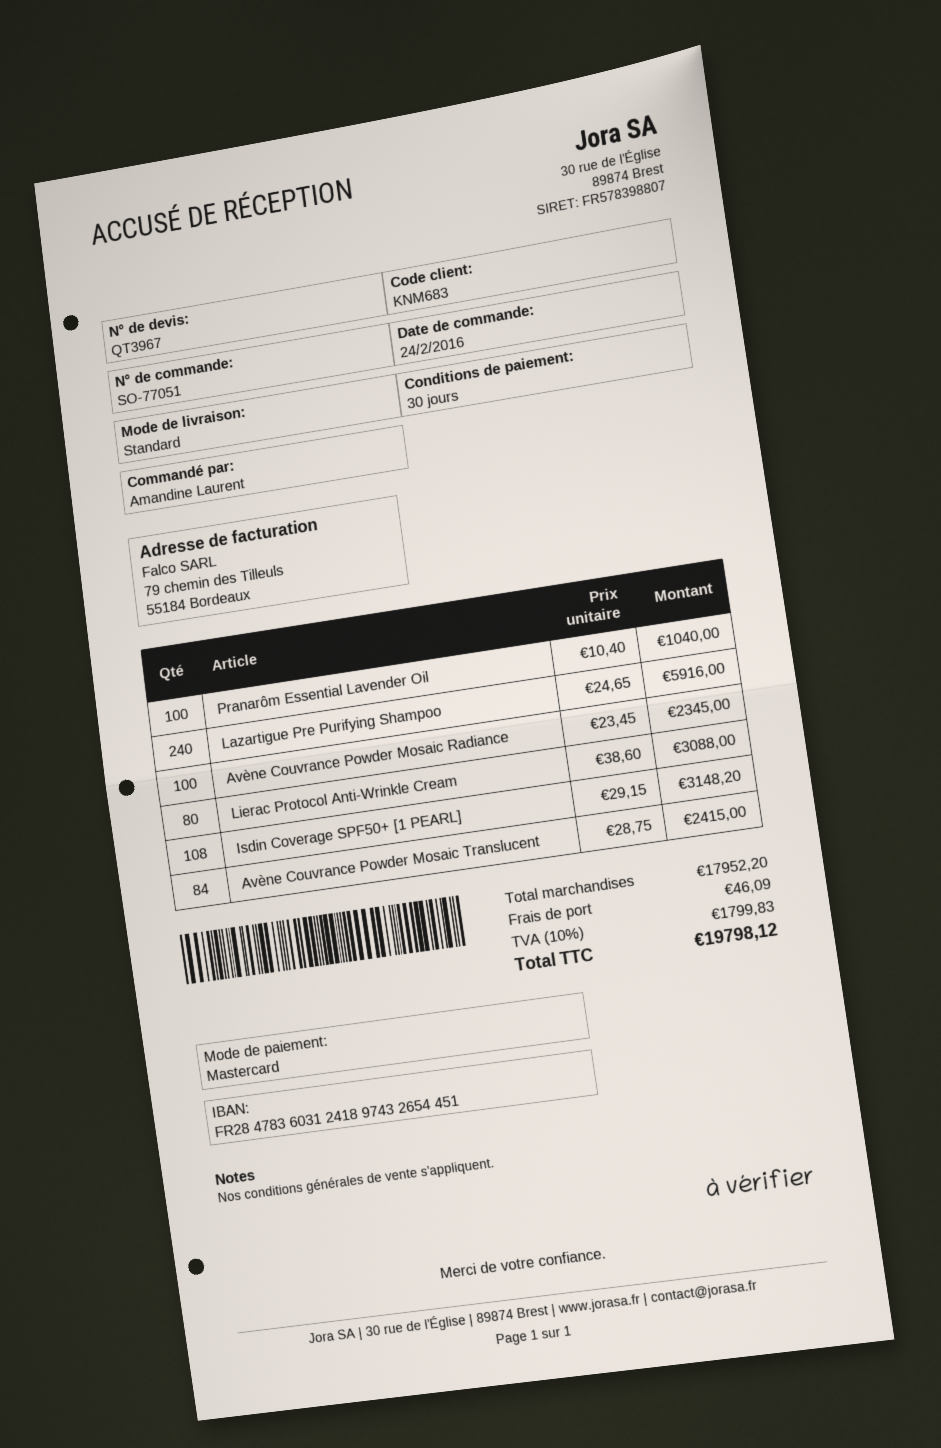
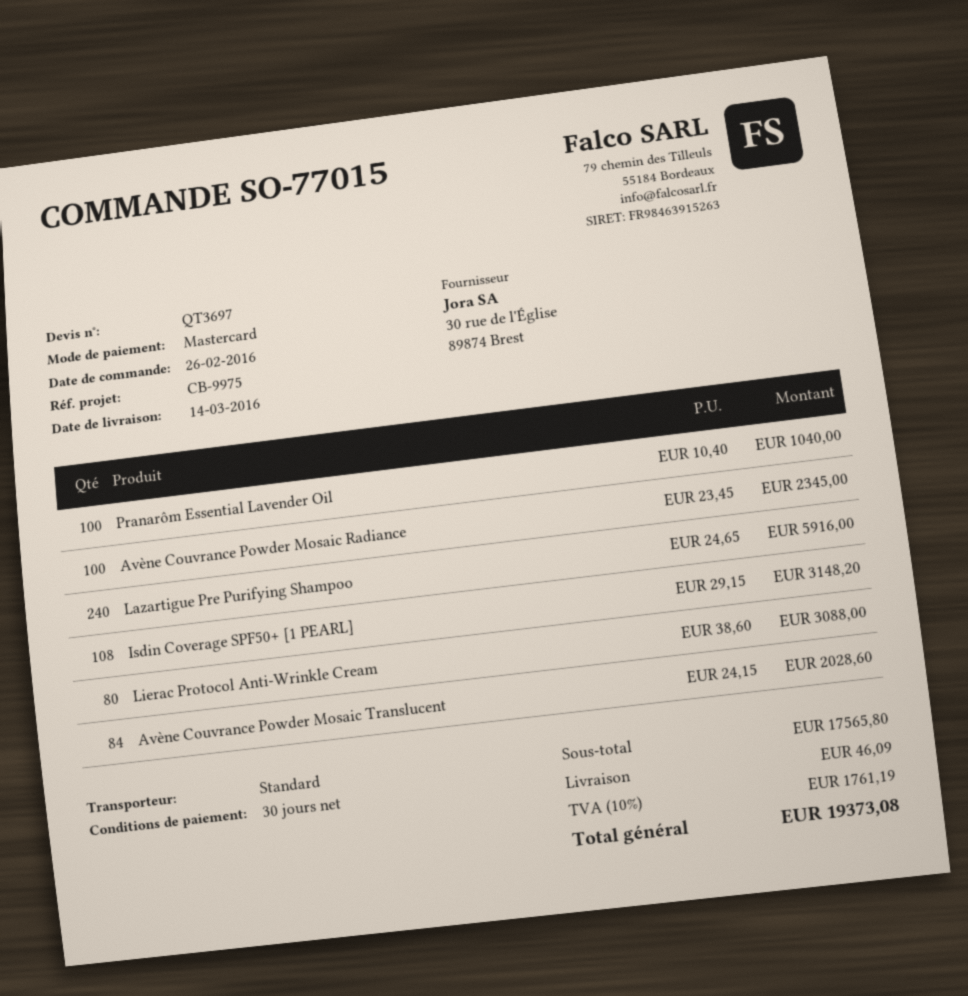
quote number: QT3967 -> QT3697
order number: SO-77051 -> SO-77015
order date: 2016-02-24 -> 2016-02-26
Avène Couvrance Powder Mosaic Translucent: 84 x 28.75 = 2415.00 -> 84 x 24.15 = 2028.60
subtotal: 17952.20 -> 17565.80
tax: 10% = 1799.83 -> 10% = 1761.19
total: 19798.12 -> 19373.08

